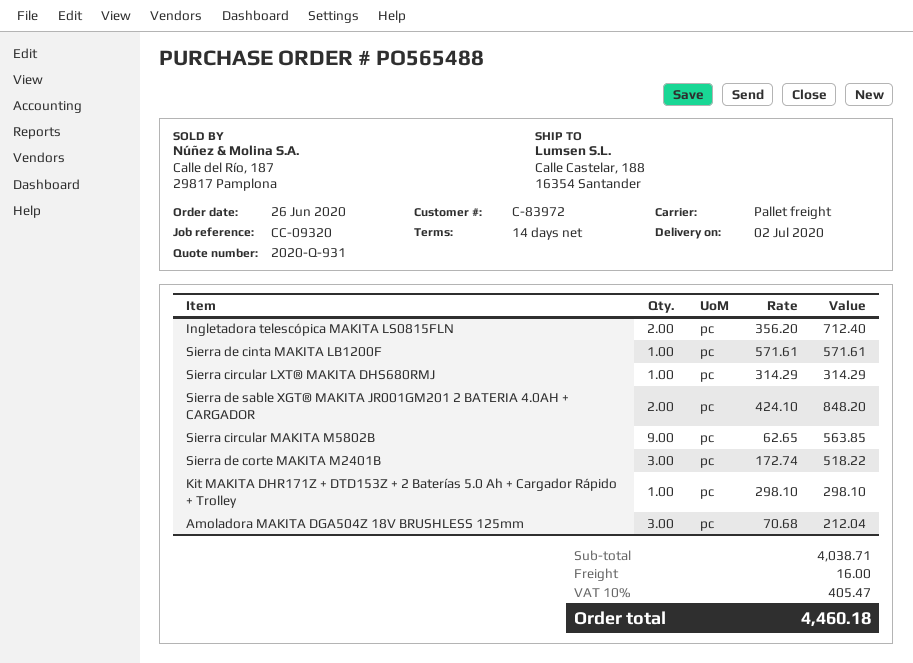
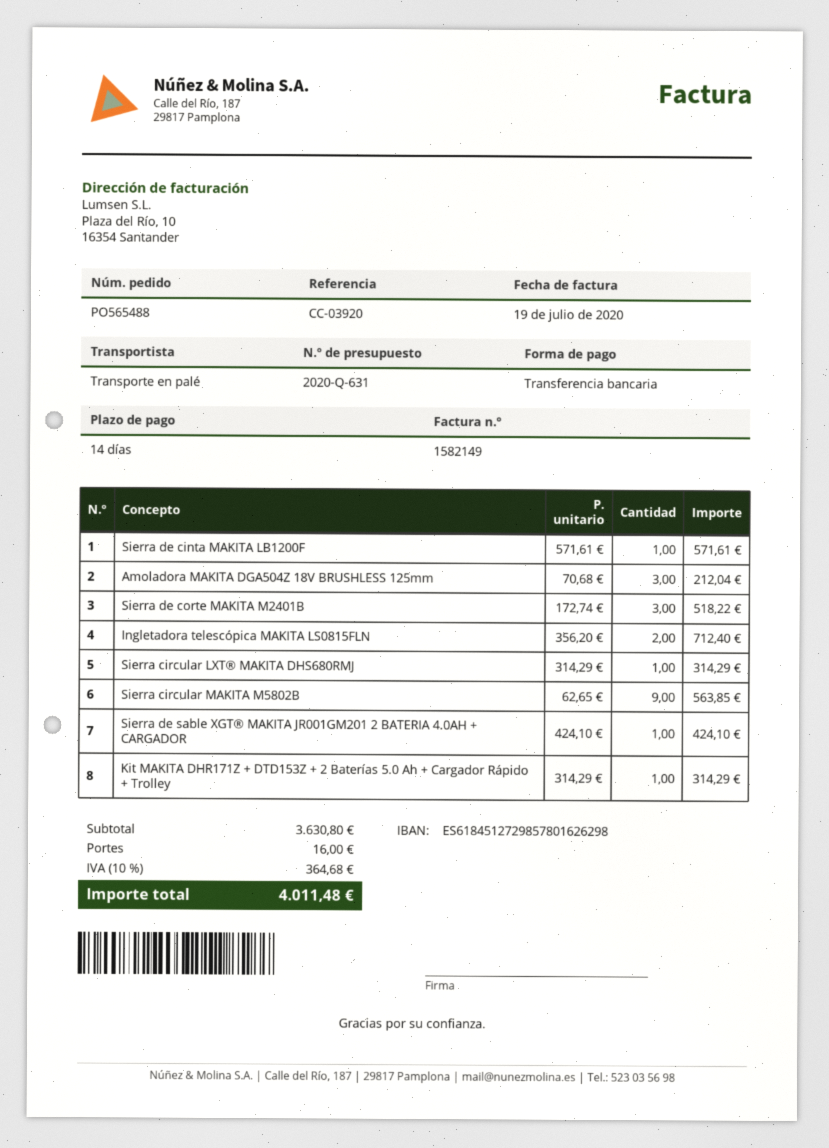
quote number: 2020-Q-931 -> 2020-Q-631
reference: CC-09320 -> CC-03920
Sierra de sable XGT® MAKITA JR001GM201 2 BATERIA 4.0AH + CARGADOR: 2 x 424.10 = 848.20 -> 1 x 424.10 = 424.10
Kit MAKITA DHR171Z + DTD153Z + 2 Baterías 5.0 Ah + Cargador Rápido + Trolley: 1 x 298.10 = 298.10 -> 1 x 314.29 = 314.29
subtotal: 4038.71 -> 3630.80
tax: 10% = 405.47 -> 10% = 364.68
total: 4460.18 -> 4011.48

